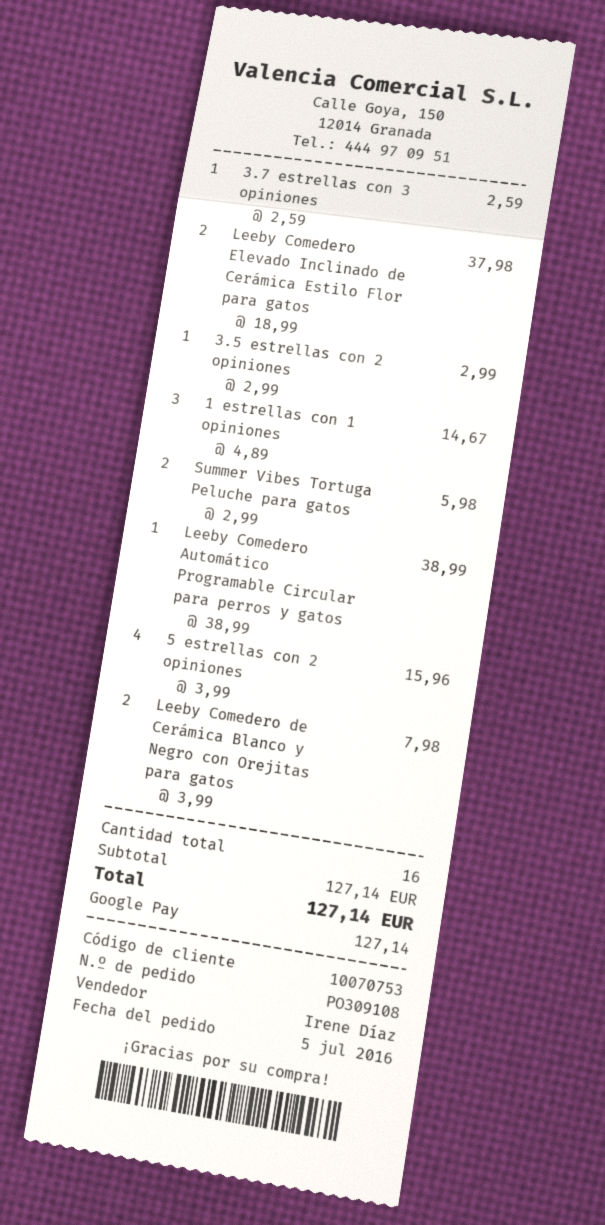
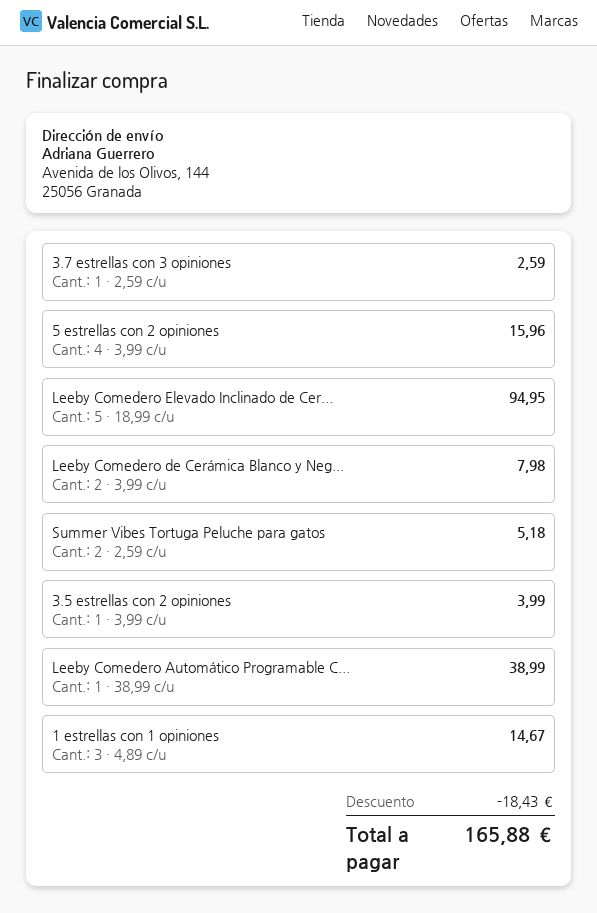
Leeby Comedero Elevado Inclinado de Cerámica Estilo Flor para gatos: 2 x 18.99 = 37.98 -> 5 x 18.99 = 94.95
3.5 estrellas con 2 opiniones: 1 x 2.99 = 2.99 -> 1 x 3.99 = 3.99
Summer Vibes Tortuga Peluche para gatos: 2 x 2.99 = 5.98 -> 2 x 2.59 = 5.18
discount: none -> 18.43
total: 127.14 -> 165.88

